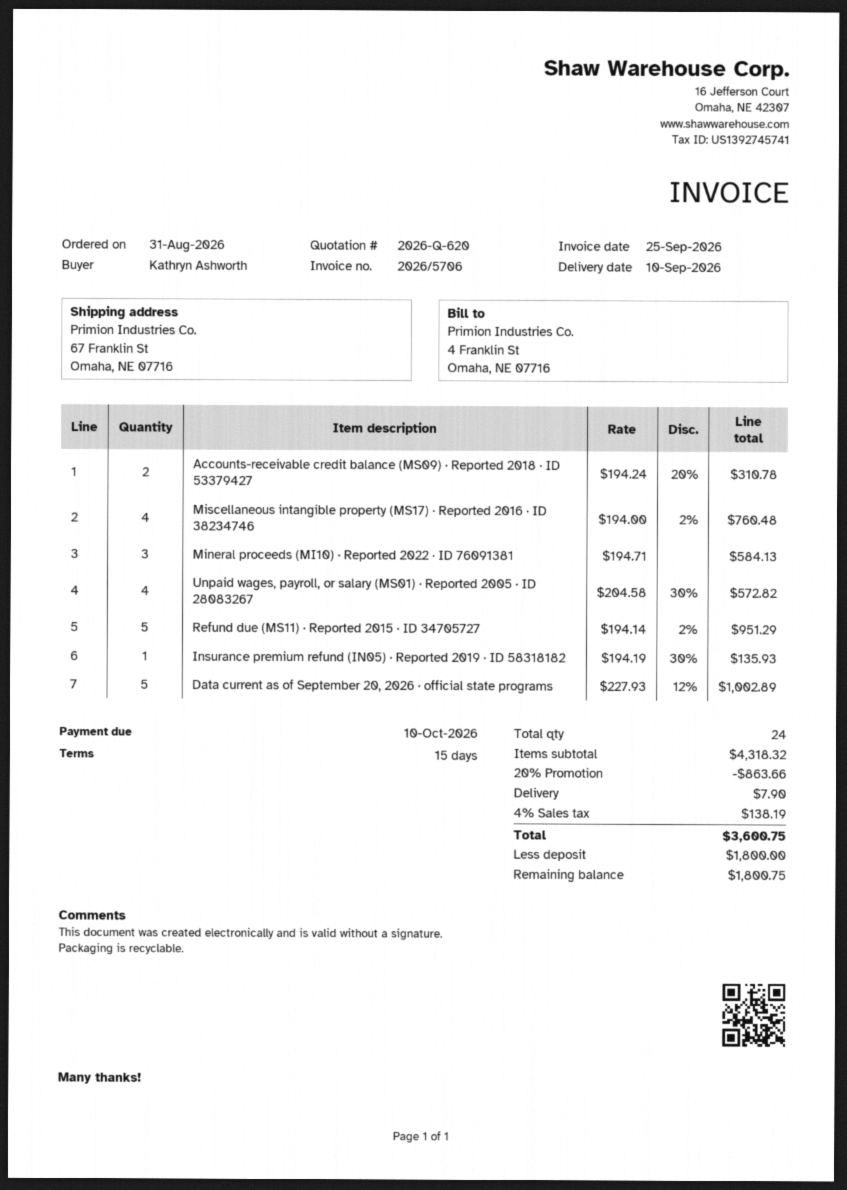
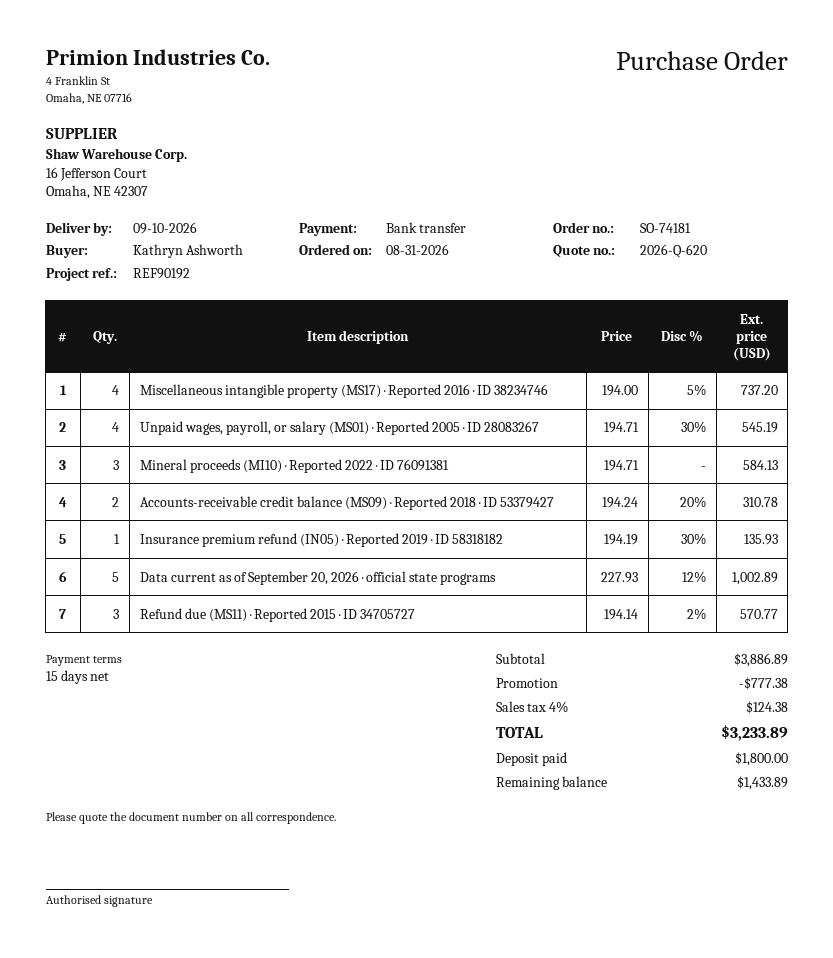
Miscellaneous intangible property (MS17) · Reported 2016 · ID 38234746: 4 x 194.00 - 2% = 760.48 -> 4 x 194.00 - 5% = 737.20
Unpaid wages, payroll, or salary (MS01) · Reported 2005 · ID 28083267: 4 x 204.58 - 30% = 572.82 -> 4 x 194.71 - 30% = 545.19
Refund due (MS11) · Reported 2015 · ID 34705727: 5 x 194.14 - 2% = 951.29 -> 3 x 194.14 - 2% = 570.77
subtotal: 4318.32 -> 3886.89
discount: 863.66 -> 777.38
shipping: 7.90 -> none
tax: 4% = 138.19 -> 4% = 124.38
total: 3600.75 -> 3233.89
balance: 1800.75 -> 1433.89

